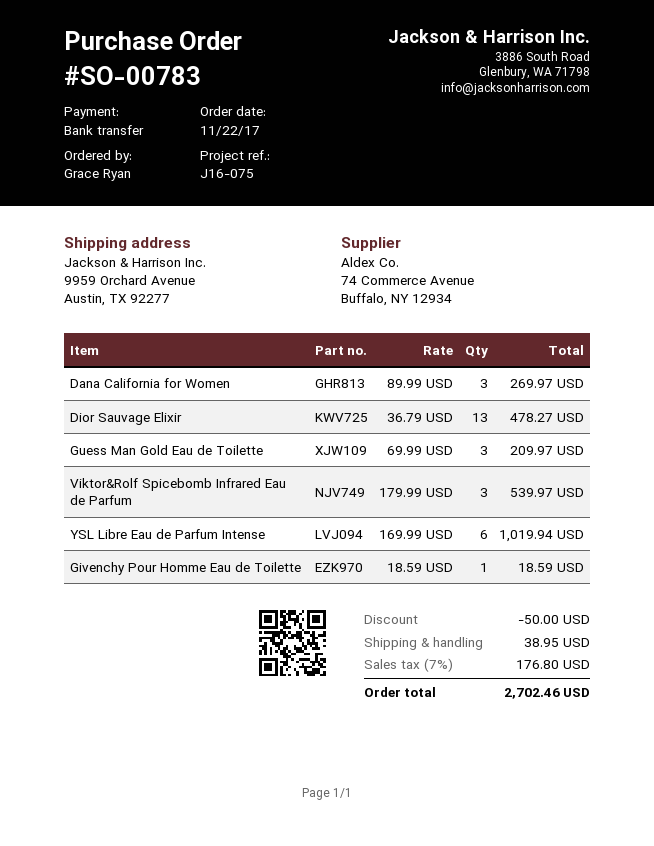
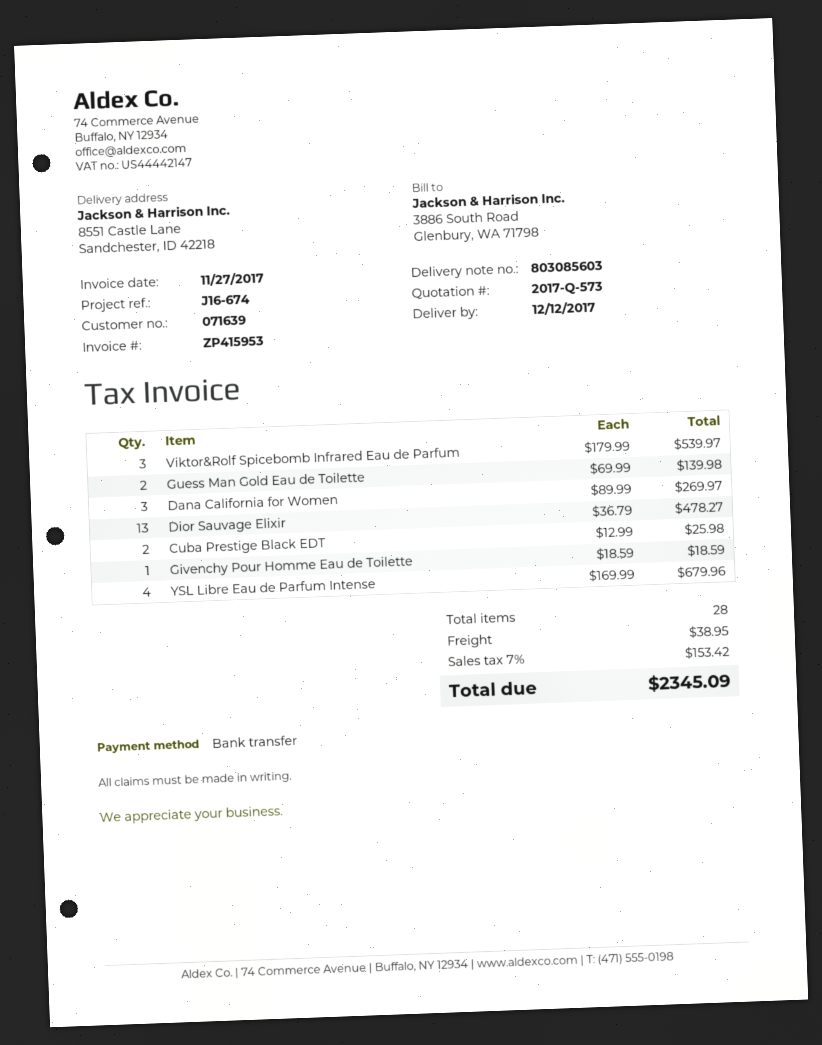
reference: J16-075 -> J16-674
ship to: 9959 Orchard Avenue, Austin, TX 92277 -> 8551 Castle Lane, Sandchester, ID 42218
Guess Man Gold Eau de Toilette: 3 x 69.99 = 209.97 -> 2 x 69.99 = 139.98
YSL Libre Eau de Parfum Intense: 6 x 169.99 = 1019.94 -> 4 x 169.99 = 679.96
Cuba Prestige Black EDT: none -> 2 x 12.99 = 25.98
discount: 50.00 -> none
tax: 7% = 176.80 -> 7% = 153.42
total: 2702.46 -> 2345.09

